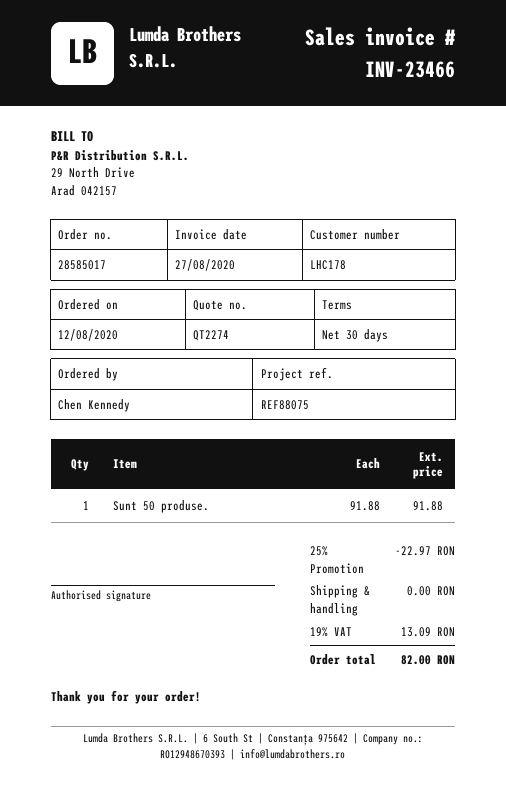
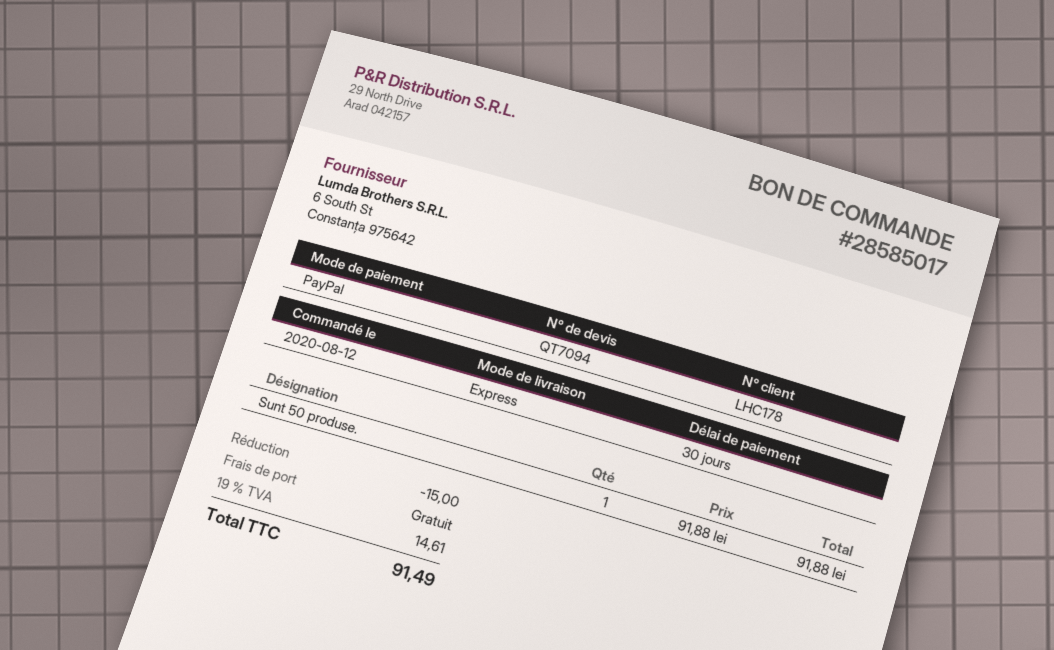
quote number: QT2274 -> QT7094
discount: 22.97 -> 15.00
tax: 19% = 13.09 -> 19% = 14.61
total: 82.00 -> 91.49

